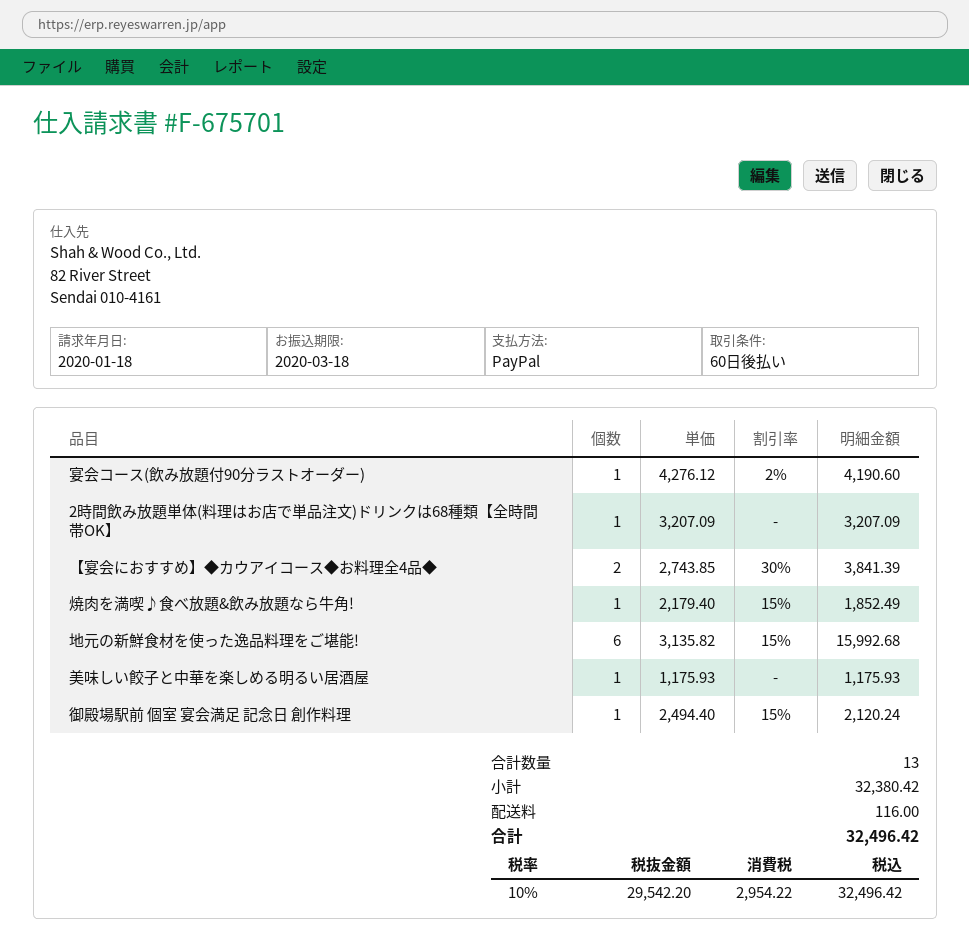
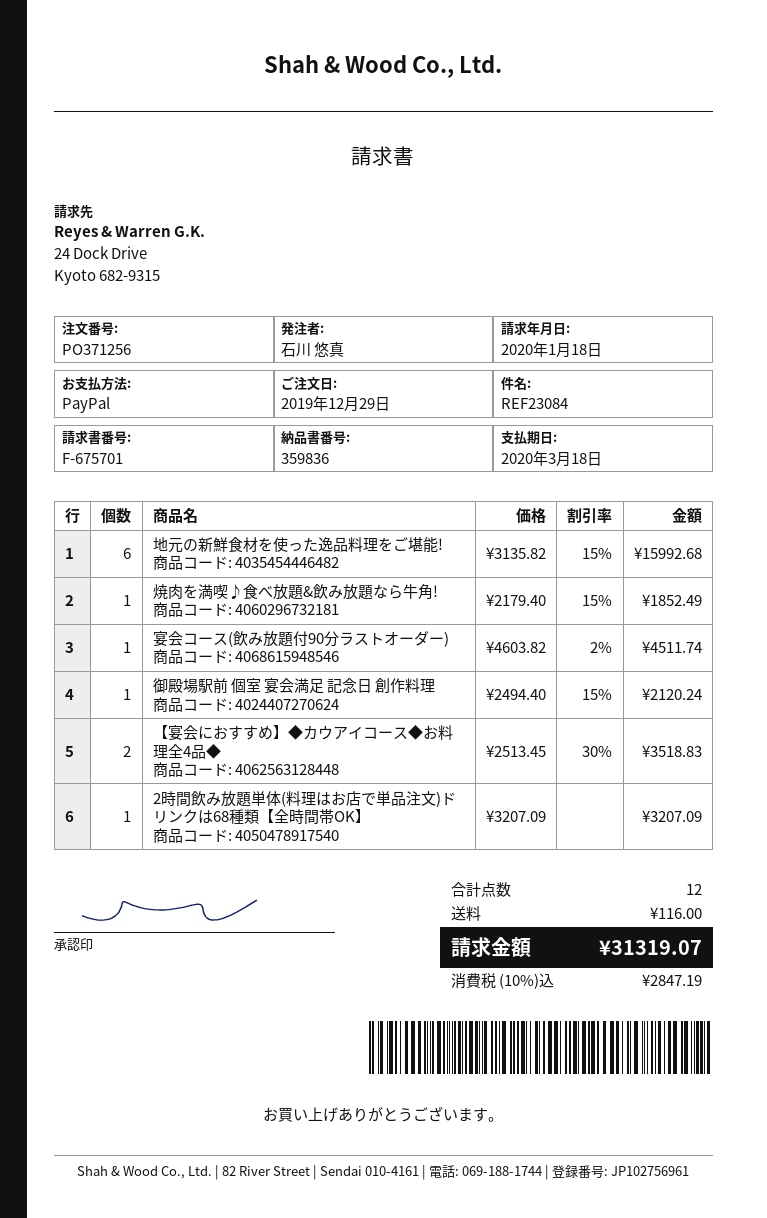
宴会コース(飲み放題付90分ラストオーダー): 1 x 4276.12 - 2% = 4190.60 -> 1 x 4603.82 - 2% = 4511.74
【宴会におすすめ】◆カウアイコース◆お料理全4品◆: 2 x 2743.85 - 30% = 3841.39 -> 2 x 2513.45 - 30% = 3518.83
美味しい餃子と中華を楽しめる明るい居酒屋: 1 x 1175.93 = 1175.93 -> none
total quantity: 13 -> 12
tax: 10% = 2954.22 -> 10% = 2847.19
total: 32496.42 -> 31319.07

